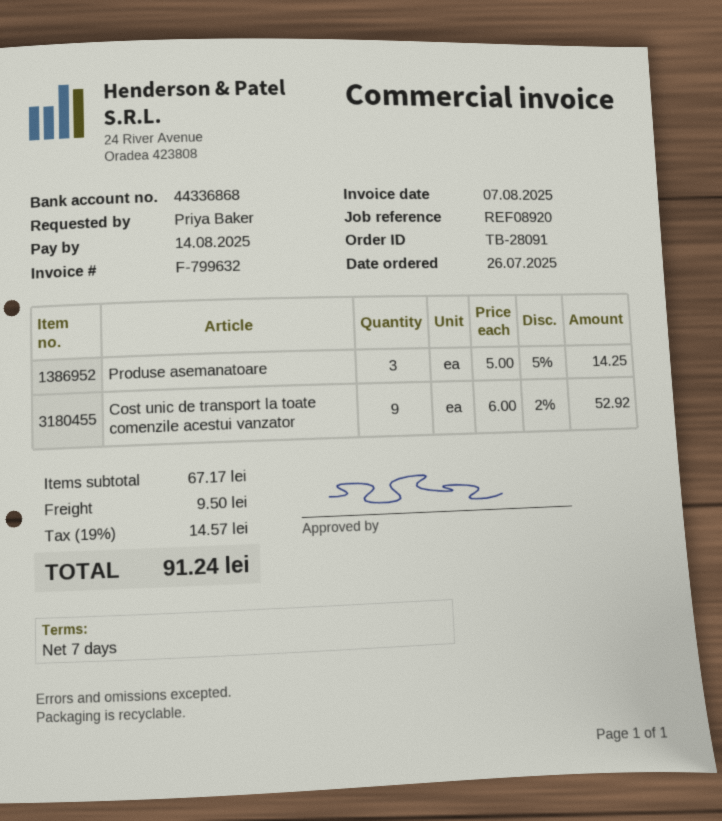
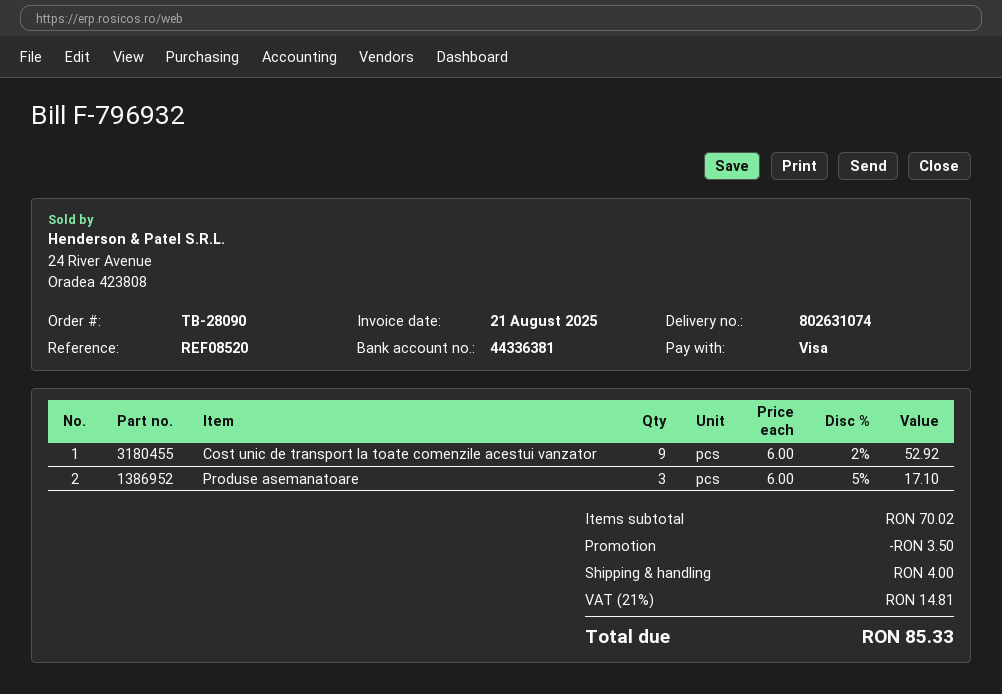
order number: TB-28091 -> TB-28090
invoice number: F-799632 -> F-796932
invoice date: 2025-08-07 -> 2025-08-21
reference: REF08920 -> REF08520
bank account: 44336868 -> 44336381
Produse asemanatoare: 3 x 5.00 - 5% = 14.25 -> 3 x 6.00 - 5% = 17.10
subtotal: 67.17 -> 70.02
discount: none -> 3.50
shipping: 9.50 -> 4.00
tax: 19% = 14.57 -> 21% = 14.81
total: 91.24 -> 85.33

